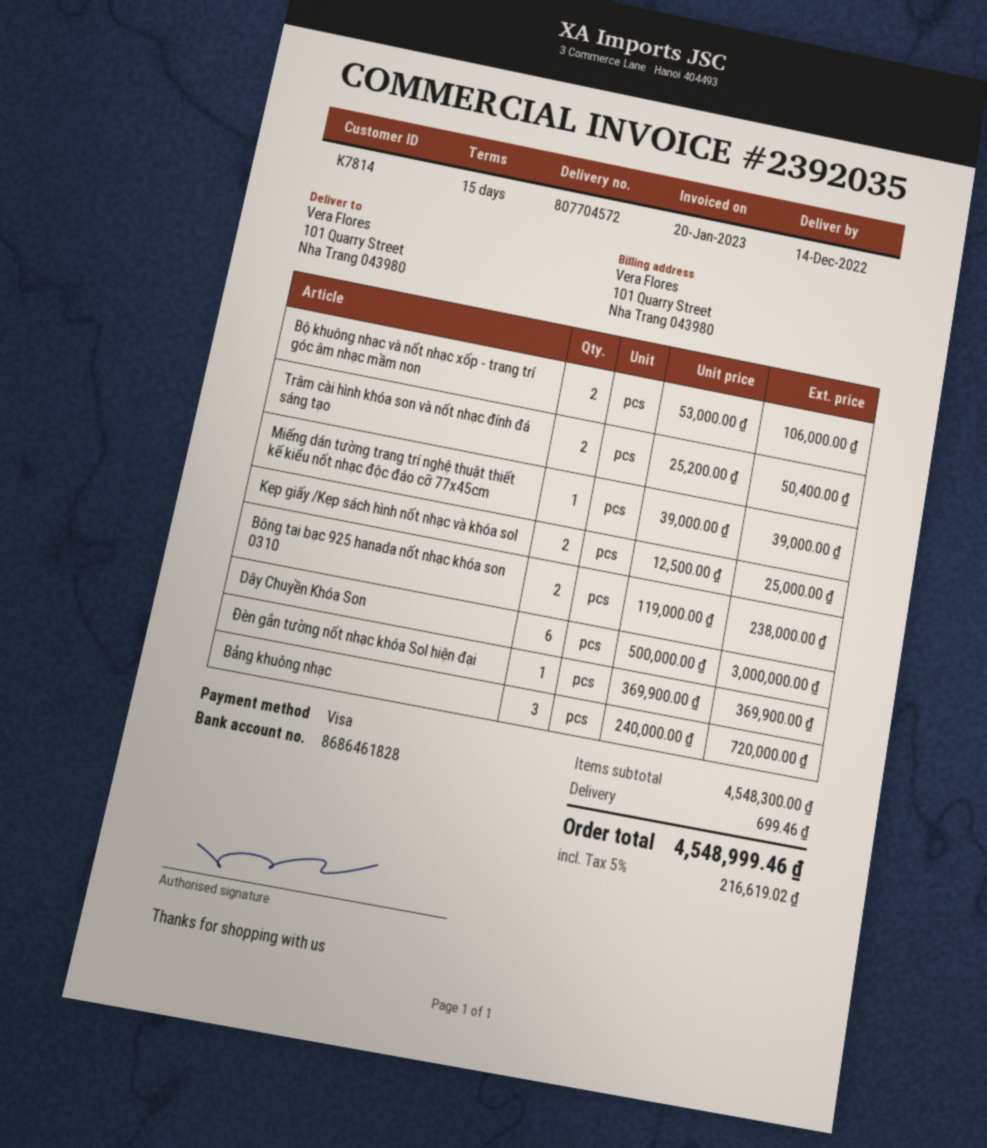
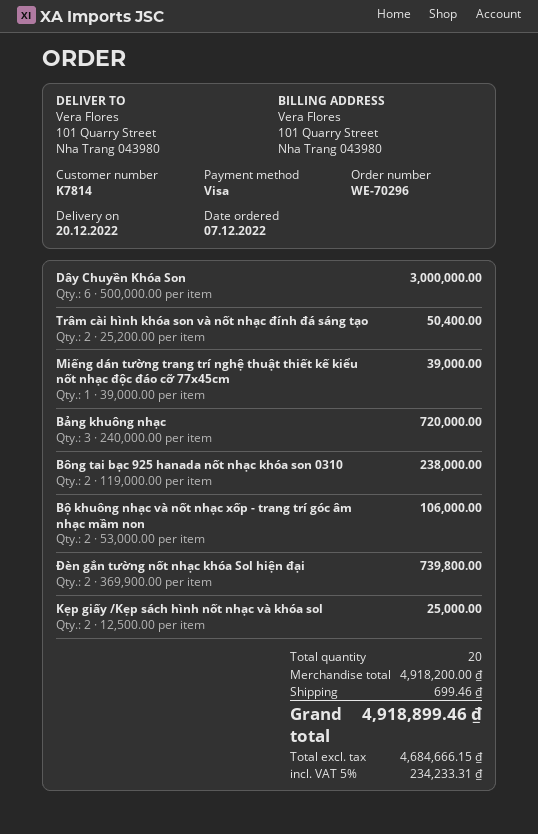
delivery date: 2022-12-14 -> 2022-12-20
Đèn gắn tường nốt nhạc khóa Sol hiện đại: 1 x 369900.00 = 369900.00 -> 2 x 369900.00 = 739800.00
subtotal: 4548300.00 -> 4918200.00
tax: 5% = 216619.02 -> 5% = 234233.31
total: 4548999.46 -> 4918899.46

